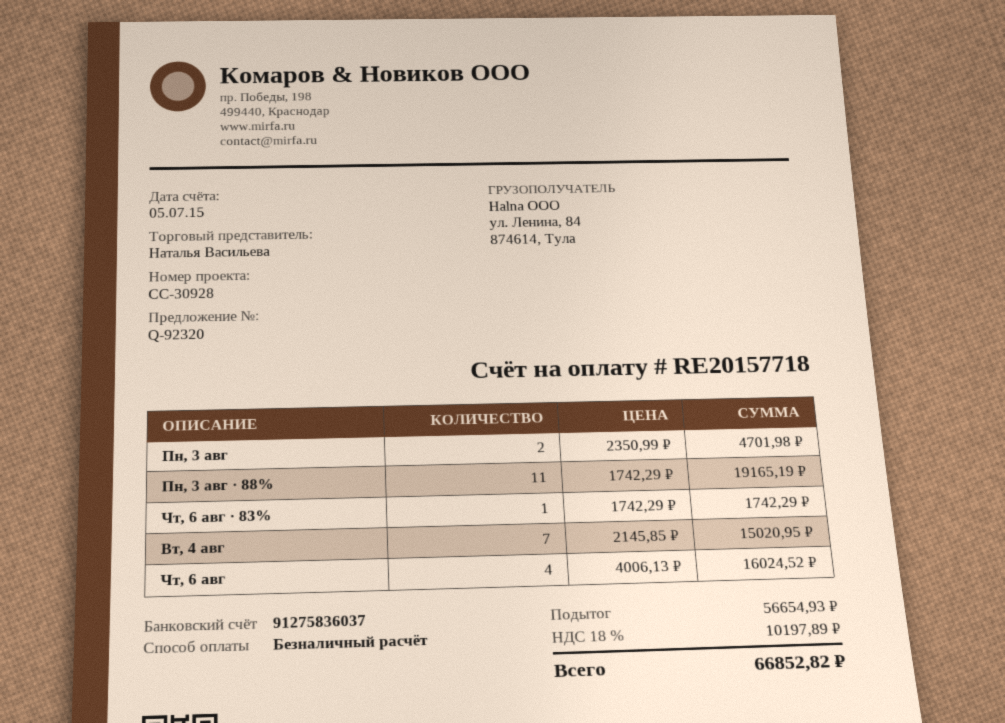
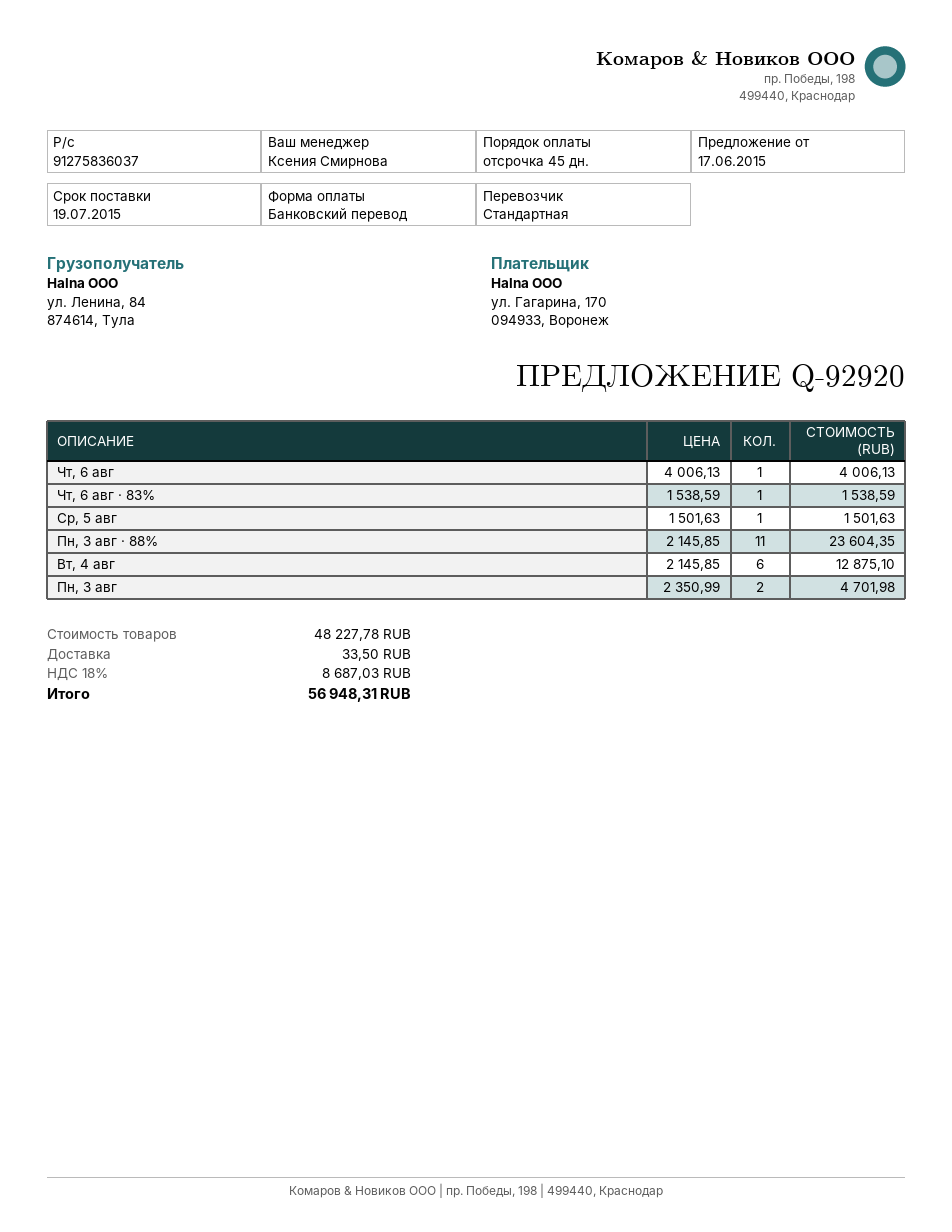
quote number: Q-92320 -> Q-92920
sales rep: Наталья Васильева -> Ксения Смирнова
Пн, 3 авг · 88%: 11 x 1742.29 = 19165.19 -> 11 x 2145.85 = 23604.35
Чт, 6 авг · 83%: 1 x 1742.29 = 1742.29 -> 1 x 1538.59 = 1538.59
Вт, 4 авг: 7 x 2145.85 = 15020.95 -> 6 x 2145.85 = 12875.10
Чт, 6 авг: 4 x 4006.13 = 16024.52 -> 1 x 4006.13 = 4006.13
Ср, 5 авг: none -> 1 x 1501.63 = 1501.63
subtotal: 56654.93 -> 48227.78
shipping: none -> 33.50
tax: 18% = 10197.89 -> 18% = 8687.03
total: 66852.82 -> 56948.31

